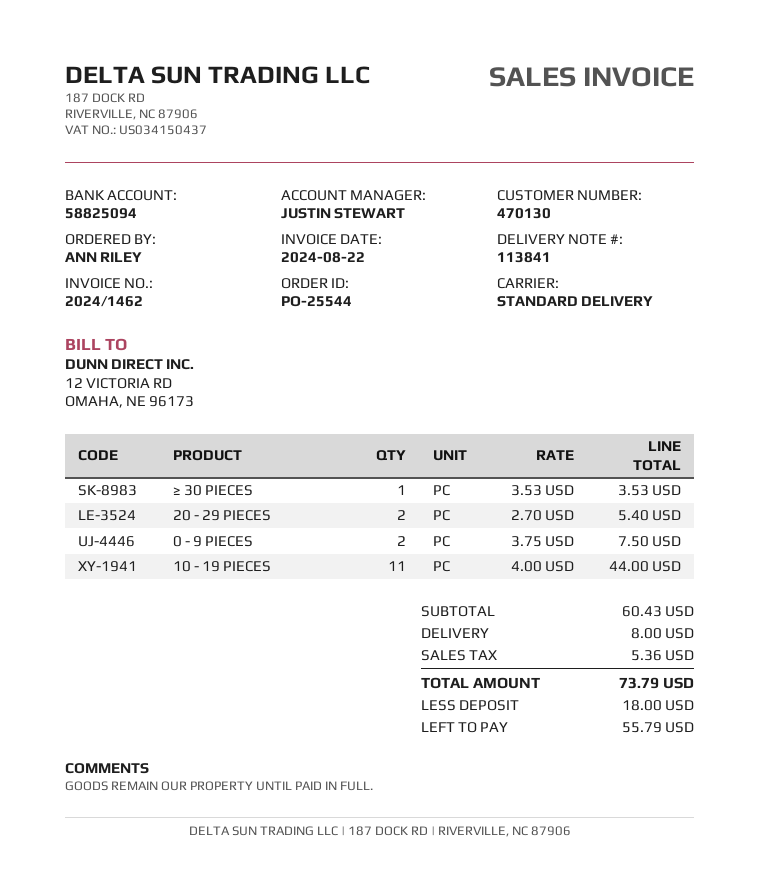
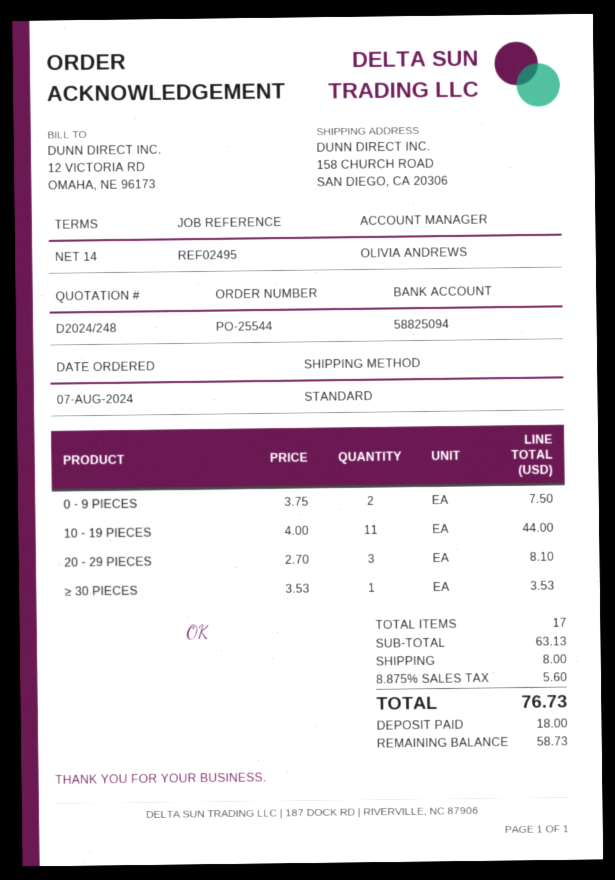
sales rep: JUSTIN STEWART -> OLIVIA ANDREWS
20 - 29 PIECES: 2 x 2.70 = 5.40 -> 3 x 2.70 = 8.10
subtotal: 60.43 -> 63.13
tax: 5.36 -> 5.60
total: 73.79 -> 76.73
balance: 55.79 -> 58.73

